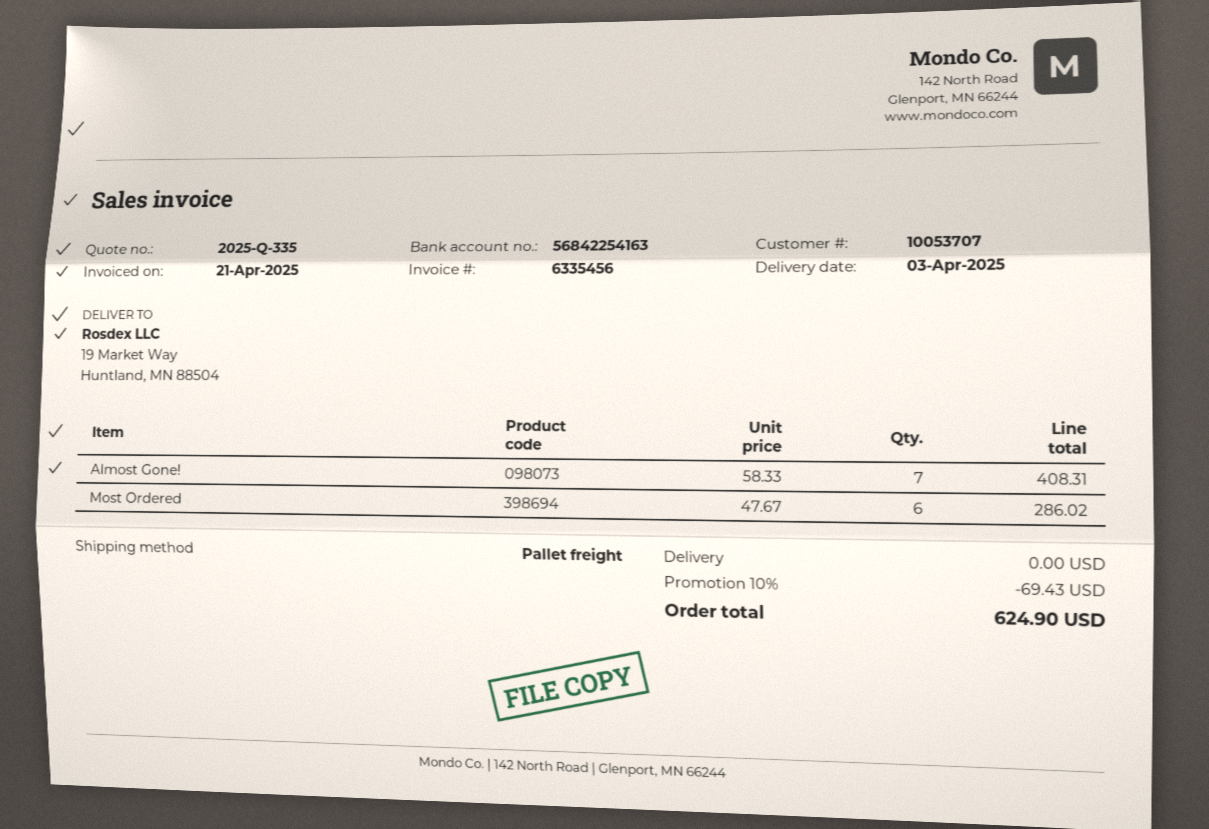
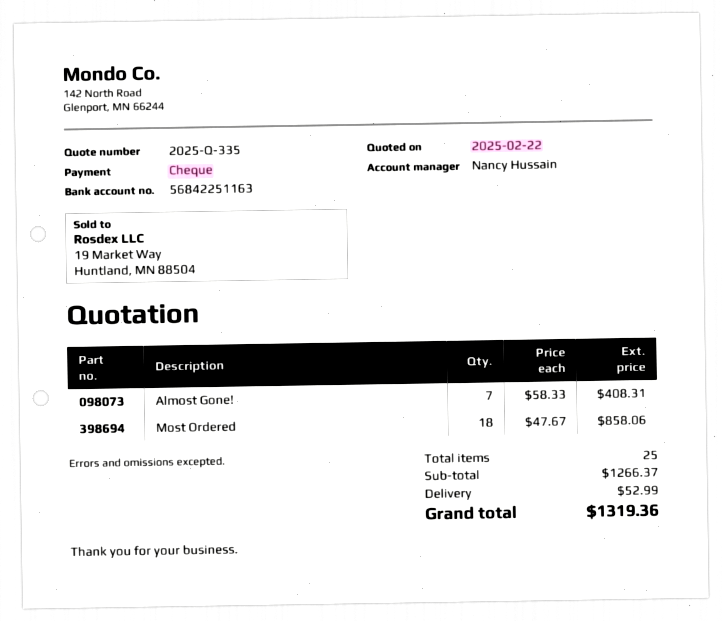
bank account: 56842254163 -> 56842251163
Most Ordered: 6 x 47.67 = 286.02 -> 18 x 47.67 = 858.06
discount: 10% = 69.43 -> none
shipping: 0.00 -> 52.99
total: 624.90 -> 1319.36

